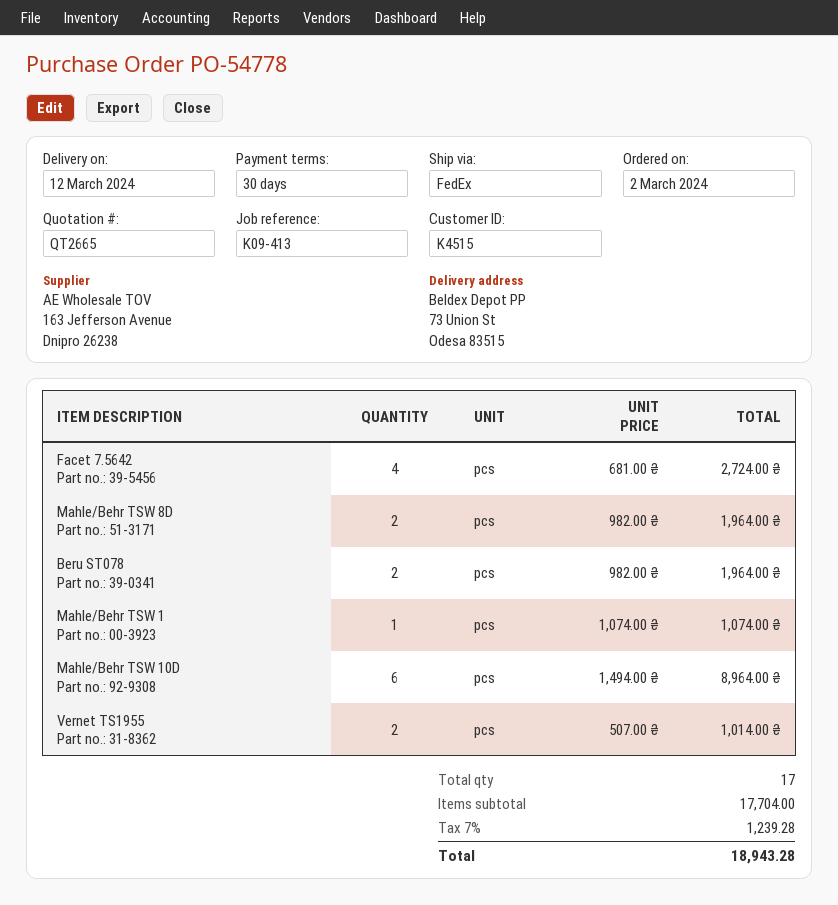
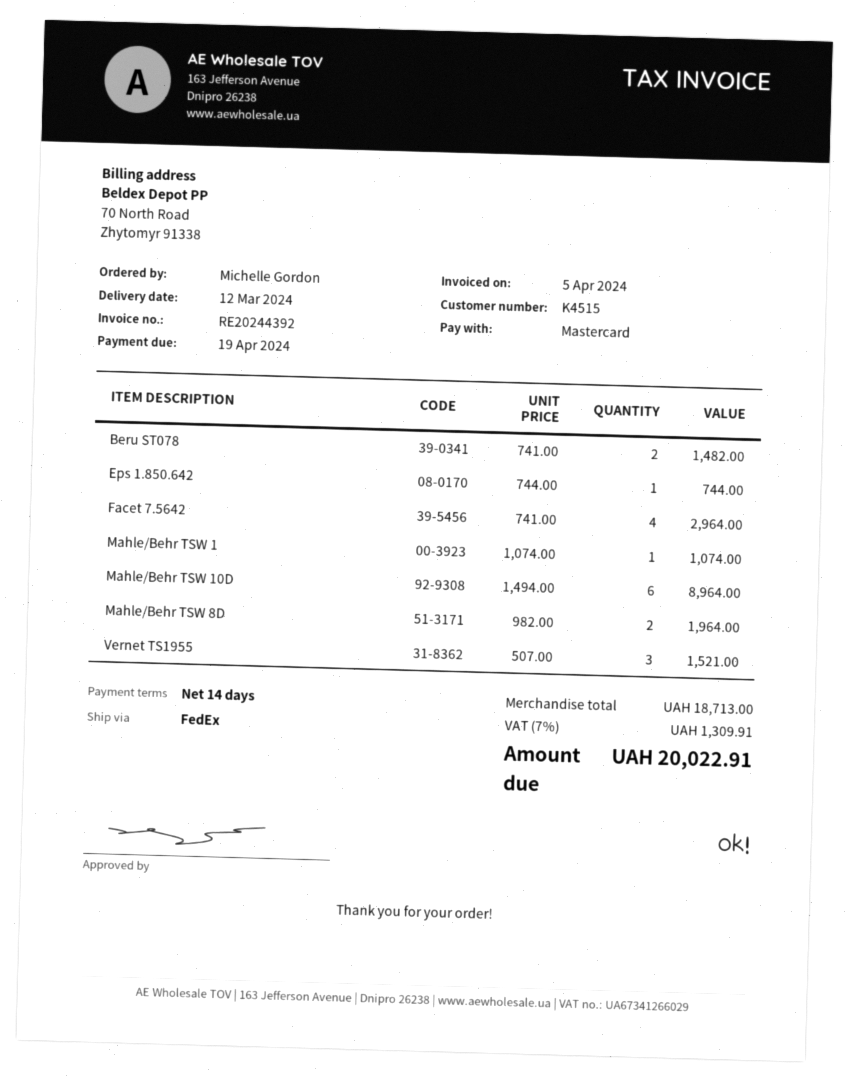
payment terms: 30 days -> 14 days
Facet 7.5642: 4 x 681.00 = 2724.00 -> 4 x 741.00 = 2964.00
Beru ST078: 2 x 982.00 = 1964.00 -> 2 x 741.00 = 1482.00
Vernet TS1955: 2 x 507.00 = 1014.00 -> 3 x 507.00 = 1521.00
Eps 1.850.642: none -> 1 x 744.00 = 744.00
subtotal: 17704.00 -> 18713.00
tax: 7% = 1239.28 -> 7% = 1309.91
total: 18943.28 -> 20022.91

